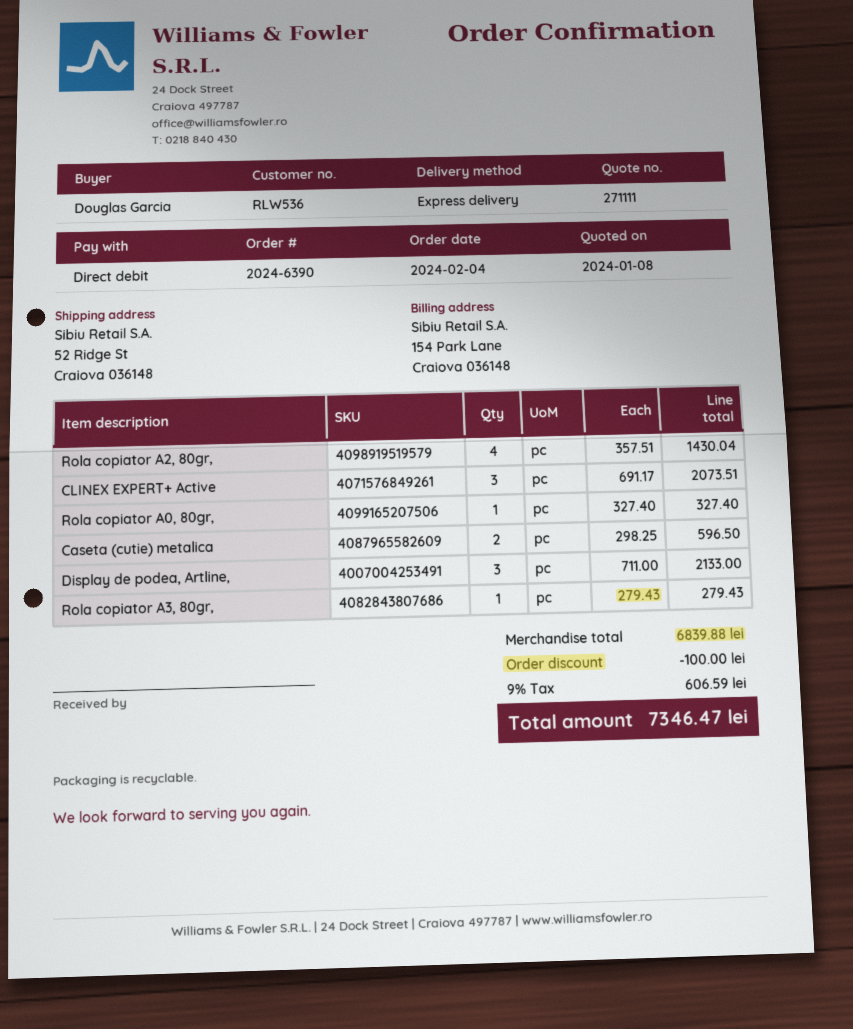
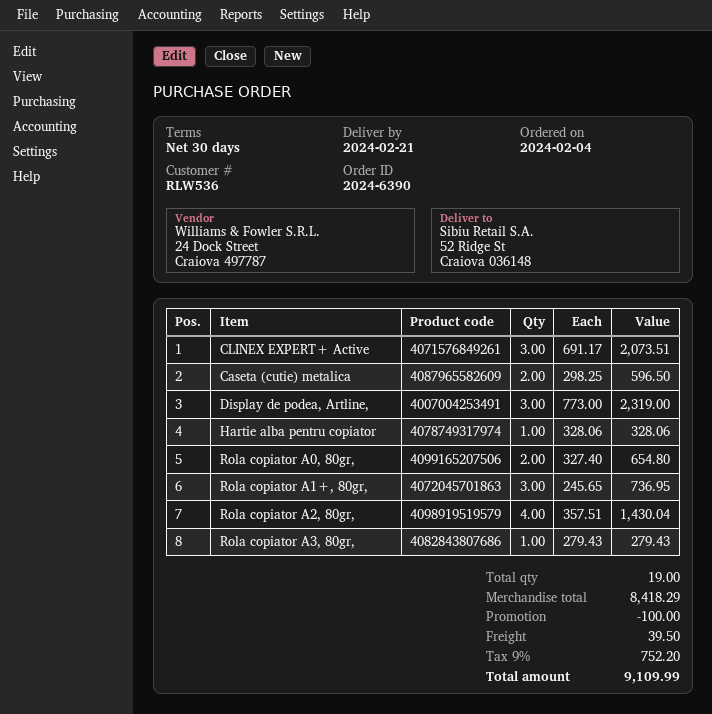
Rola copiator A0, 80gr,: 1 x 327.40 = 327.40 -> 2 x 327.40 = 654.80
Display de podea, Artline,: 3 x 711.00 = 2133.00 -> 3 x 773.00 = 2319.00
Hartie alba pentru copiator: none -> 1 x 328.06 = 328.06
Rola copiator A1+, 80gr,: none -> 3 x 245.65 = 736.95
subtotal: 6839.88 -> 8418.29
shipping: none -> 39.50
tax: 9% = 606.59 -> 9% = 752.20
total: 7346.47 -> 9109.99

